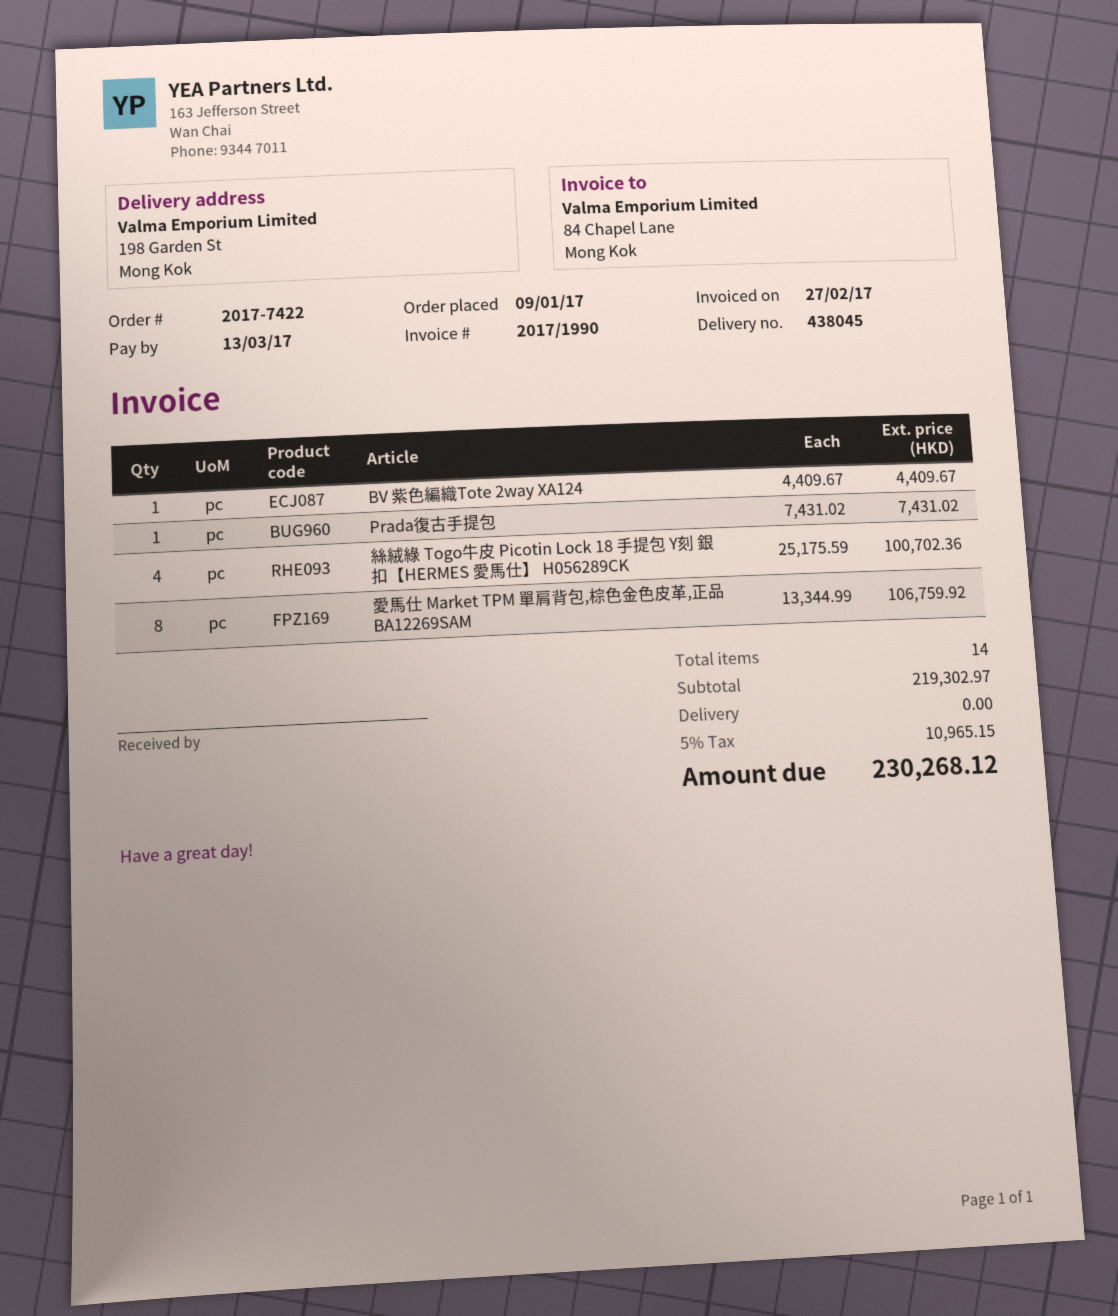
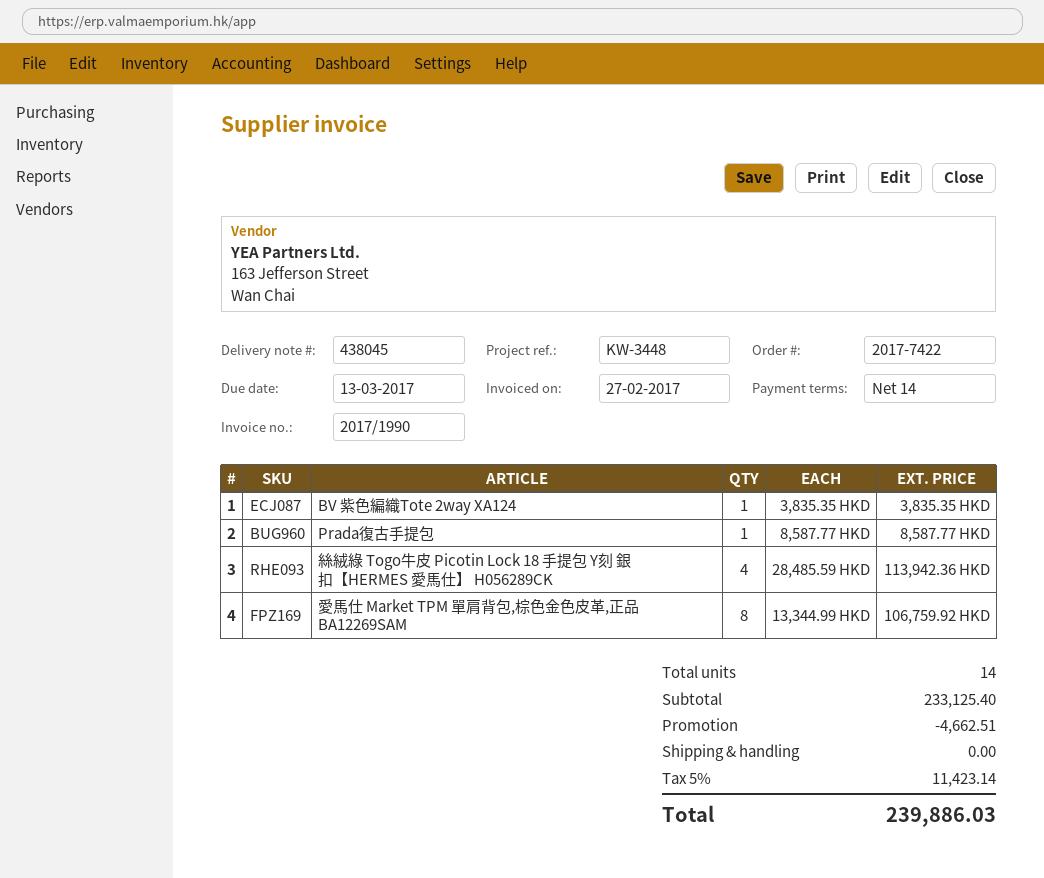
BV 紫色編織Tote 2way XA124: 1 x 4409.67 = 4409.67 -> 1 x 3835.35 = 3835.35
Prada復古手提包: 1 x 7431.02 = 7431.02 -> 1 x 8587.77 = 8587.77
絲絨綠 Togo牛皮 Picotin Lock 18 手提包 Y刻 銀扣【HERMES 愛馬仕】 H056289CK: 4 x 25175.59 = 100702.36 -> 4 x 28485.59 = 113942.36
subtotal: 219302.97 -> 233125.40
discount: none -> 4662.51
tax: 5% = 10965.15 -> 5% = 11423.14
total: 230268.12 -> 239886.03

